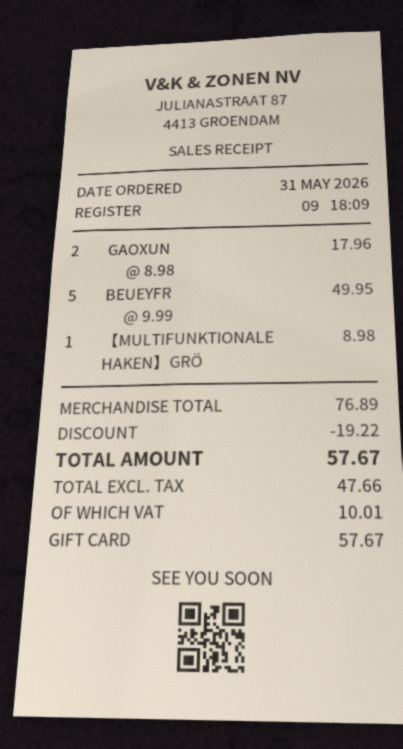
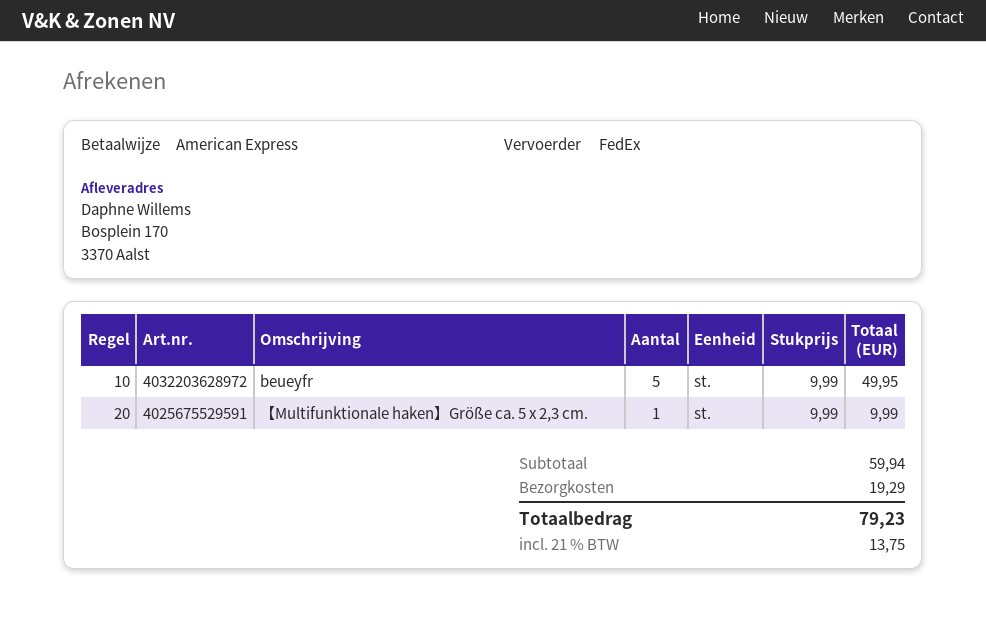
payment method: gift card -> American Express
GAOXUN: 2 x 8.98 = 17.96 -> none
【MULTIFUNKTIONALE HAKEN】GRÖ: 1 x 8.98 = 8.98 -> 1 x 9.99 = 9.99
subtotal: 76.89 -> 59.94
discount: 19.22 -> none
shipping: none -> 19.29
tax: 10.01 -> 13.75
total: 57.67 -> 79.23

